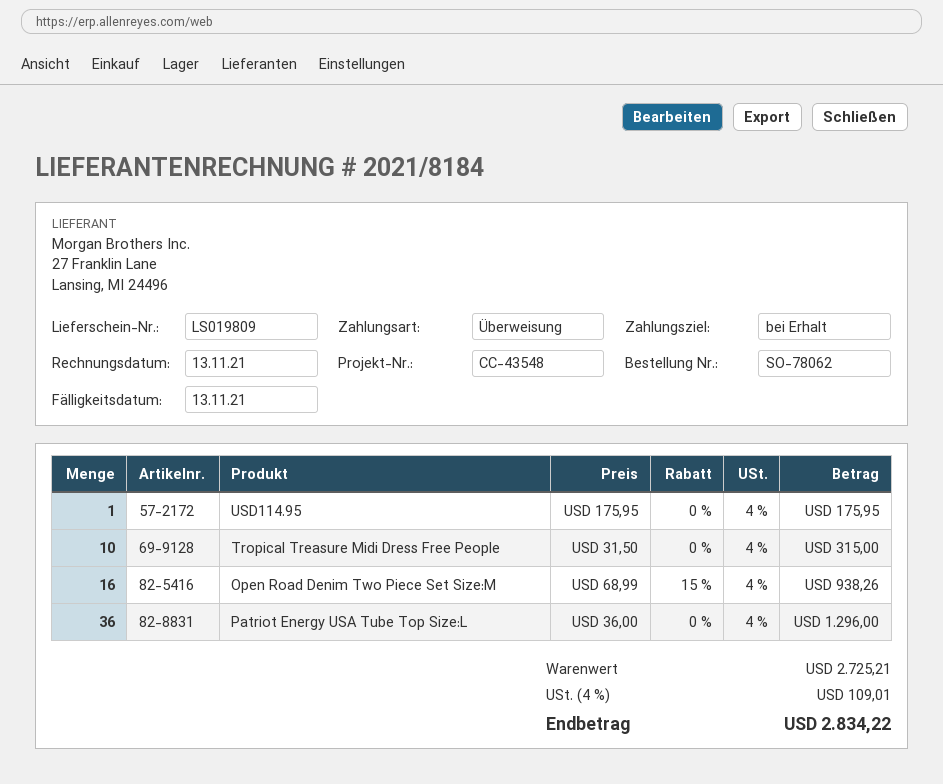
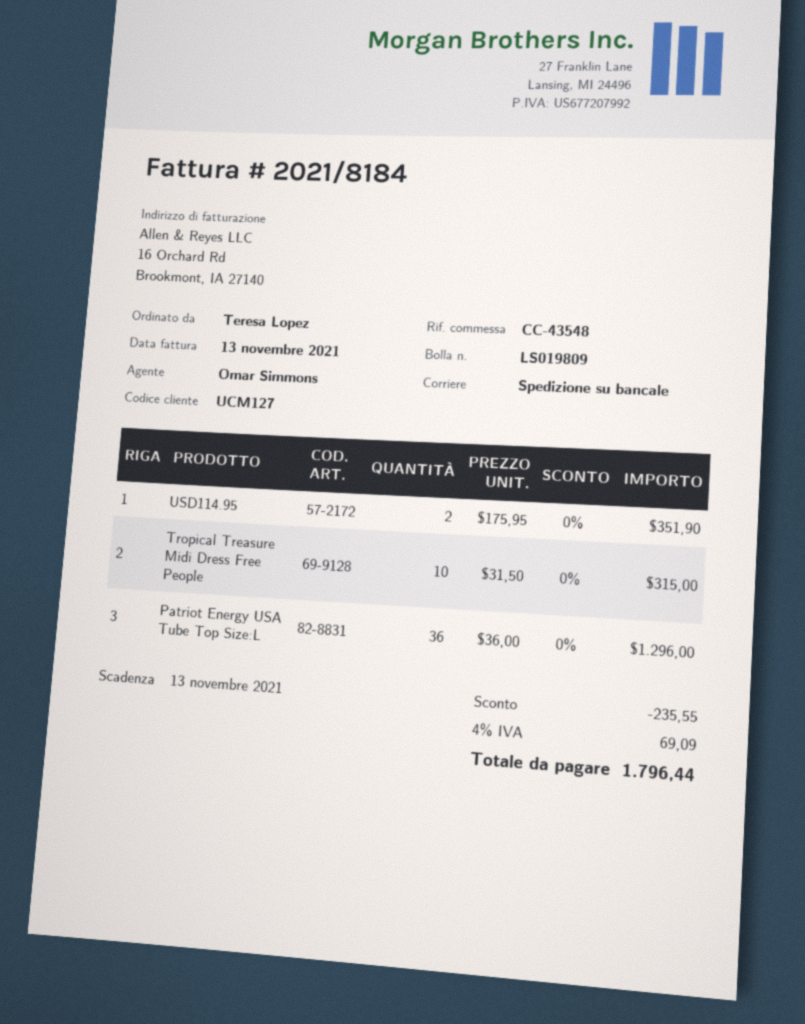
USD114.95: 1 x 175.95 = 175.95 -> 2 x 175.95 = 351.90
Open Road Denim Two Piece Set Size:M: 16 x 68.99 - 15% = 938.26 -> none
discount: none -> 235.55
tax: 4% = 109.01 -> 4% = 69.09
total: 2834.22 -> 1796.44

